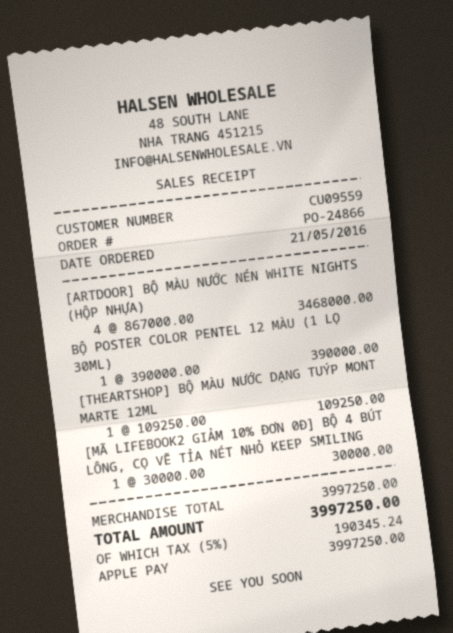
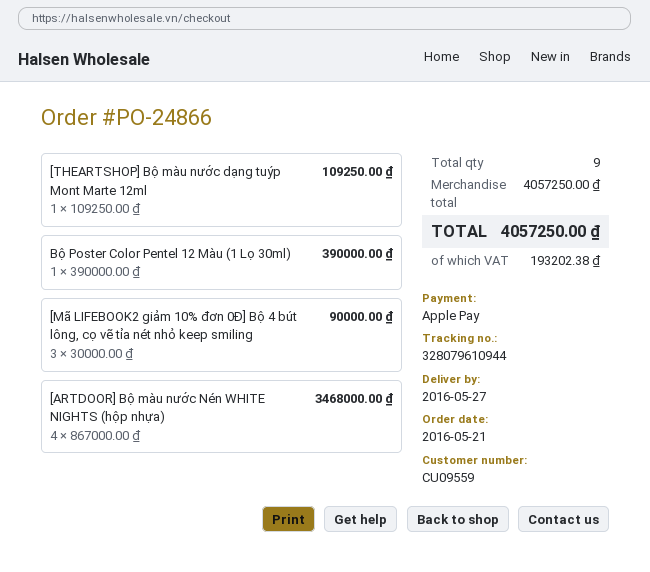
[MÃ LIFEBOOK2 GIẢM 10% ĐƠN 0Đ] BỘ 4 BÚT LÔNG, CỌ VẼ TỈA NÉT NHỎ KEEP SMILING: 1 x 30000.00 = 30000.00 -> 3 x 30000.00 = 90000.00
subtotal: 3997250.00 -> 4057250.00
tax: 190345.24 -> 193202.38
total: 3997250.00 -> 4057250.00

